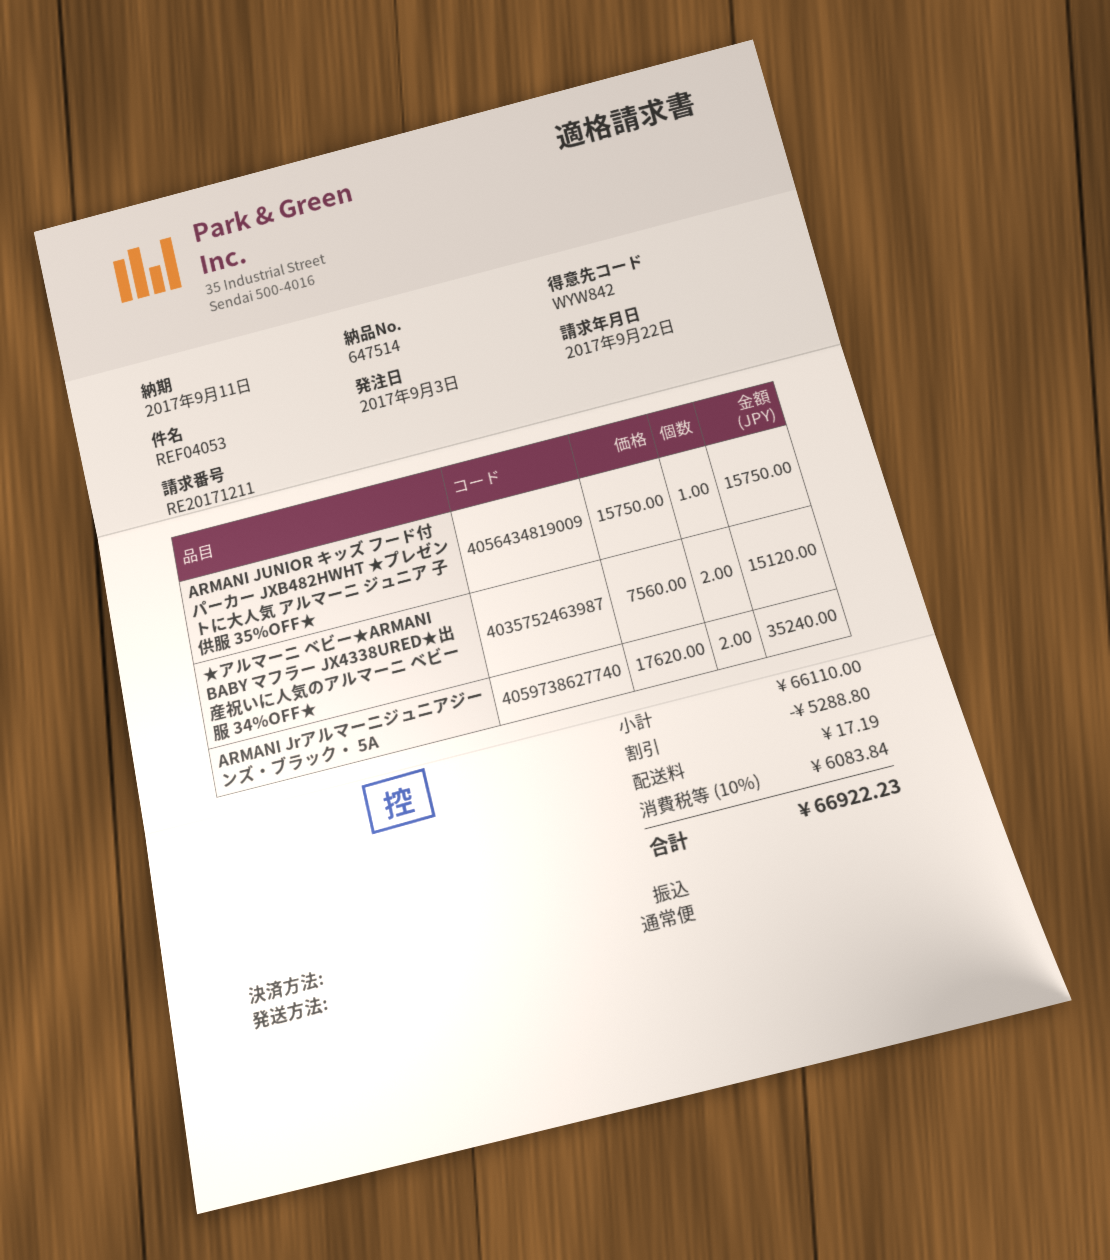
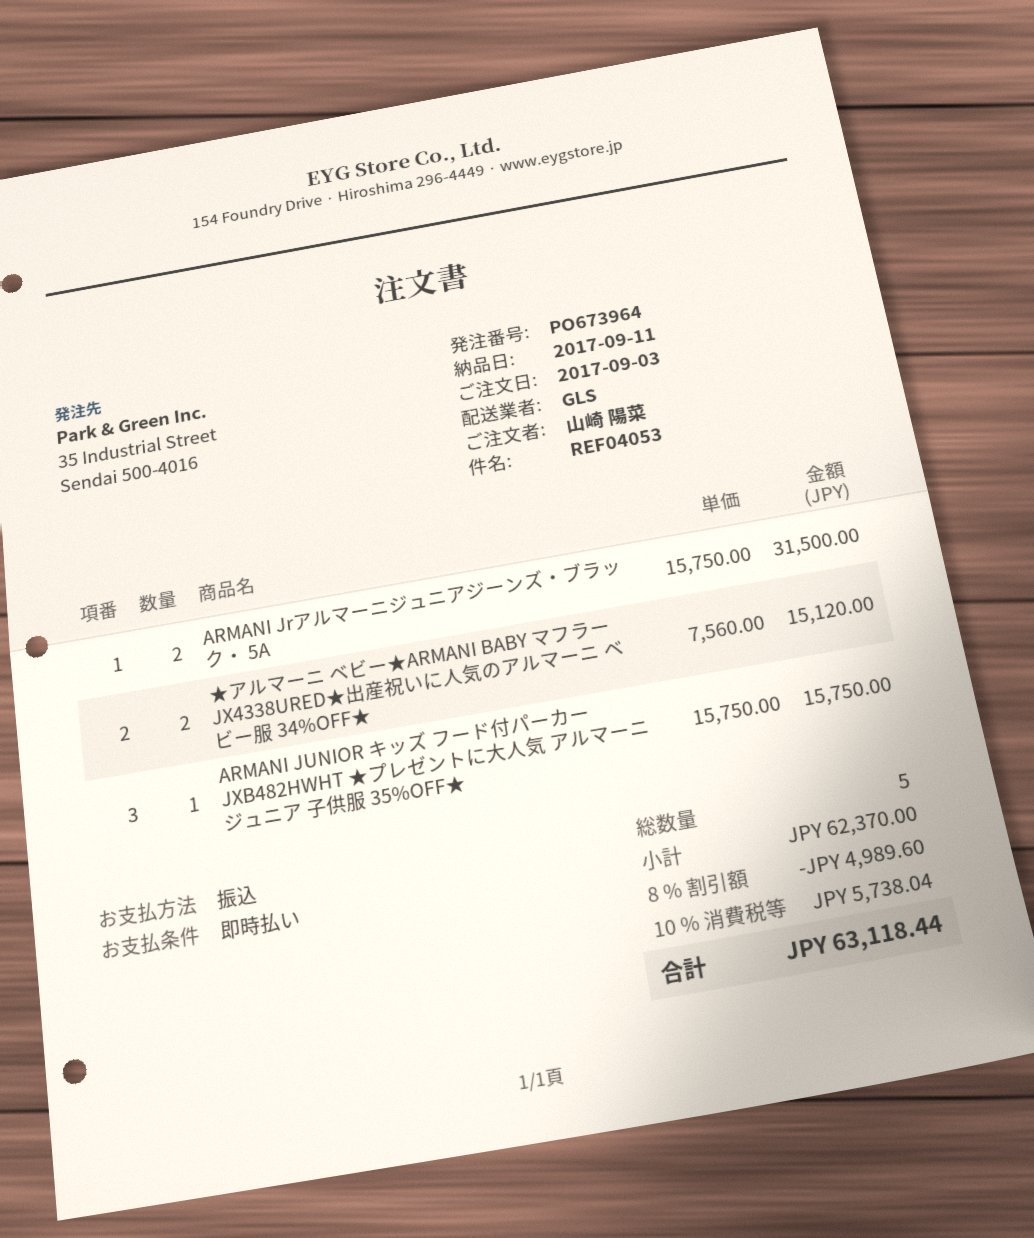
shipping method: standard -> GLS
ARMANI Jrアルマーニジュニアジーンズ・ブラック・ 5A: 2 x 17620.00 = 35240.00 -> 2 x 15750.00 = 31500.00
subtotal: 66110.00 -> 62370.00
discount: 5288.80 -> 4989.60
shipping: 17.19 -> none
tax: 10% = 6083.84 -> 10% = 5738.04
total: 66922.23 -> 63118.44

